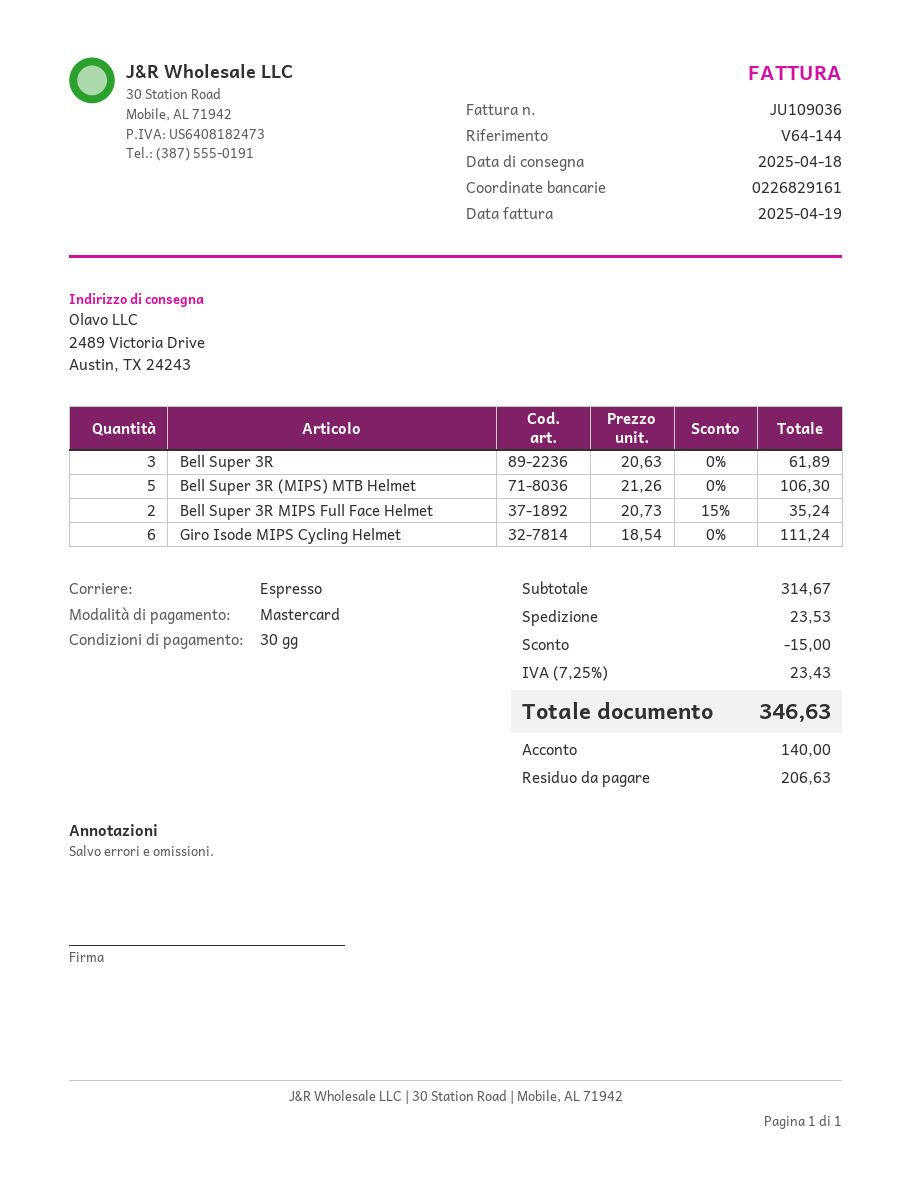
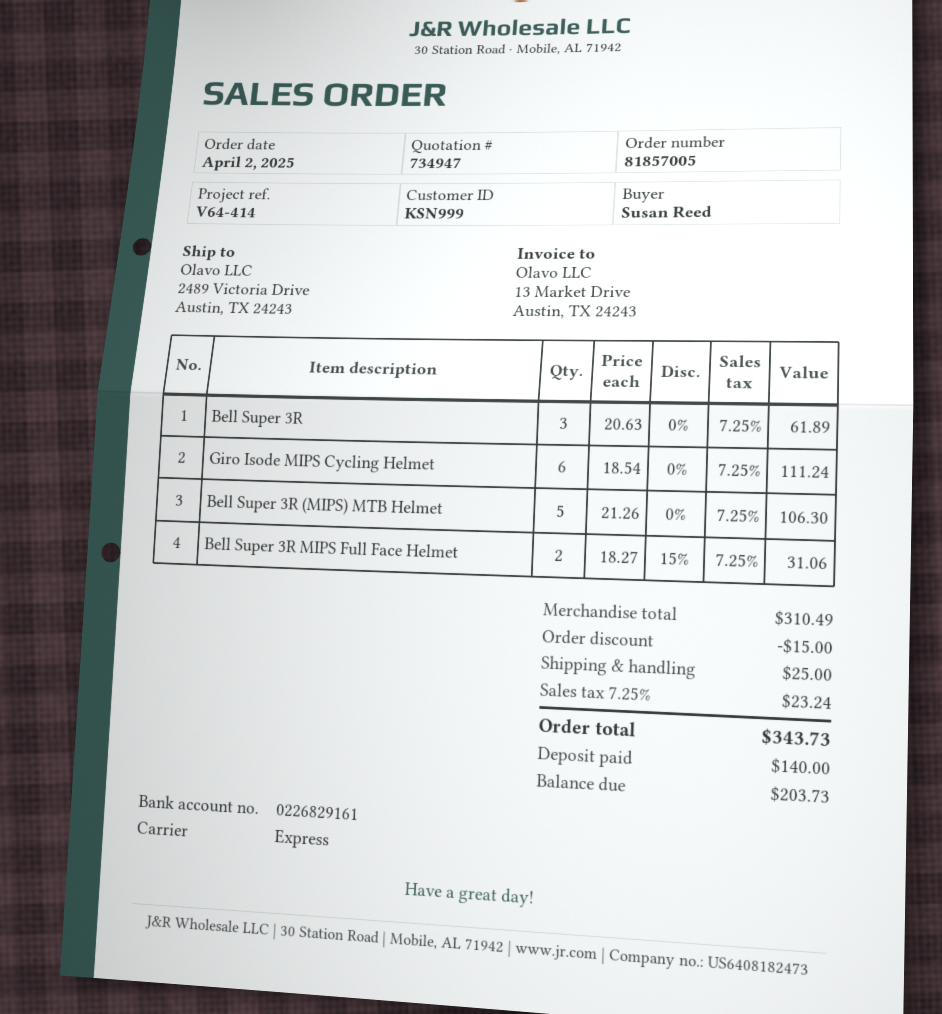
reference: V64-144 -> V64-414
Bell Super 3R MIPS Full Face Helmet: 2 x 20.73 - 15% = 35.24 -> 2 x 18.27 - 15% = 31.06
subtotal: 314.67 -> 310.49
shipping: 23.53 -> 25.00
tax: 7.25% = 23.43 -> 7.25% = 23.24
total: 346.63 -> 343.73
balance: 206.63 -> 203.73

